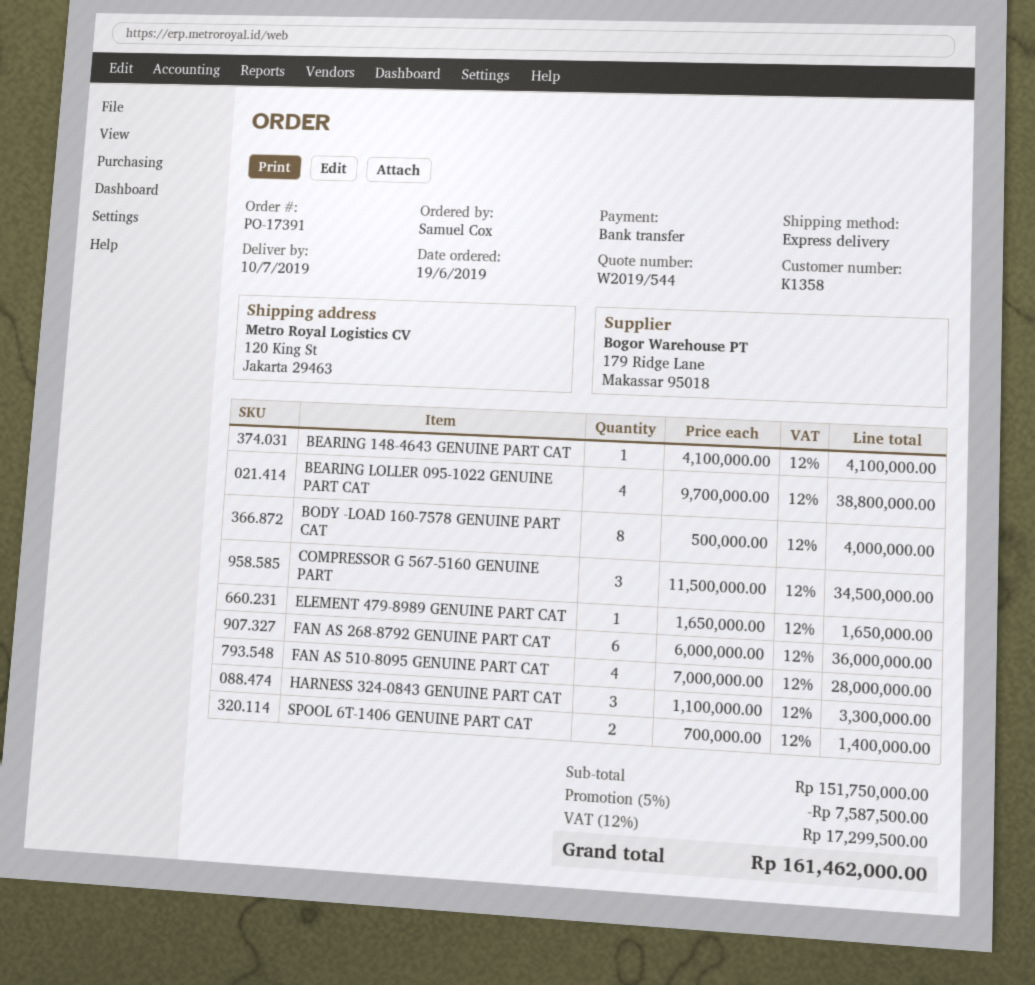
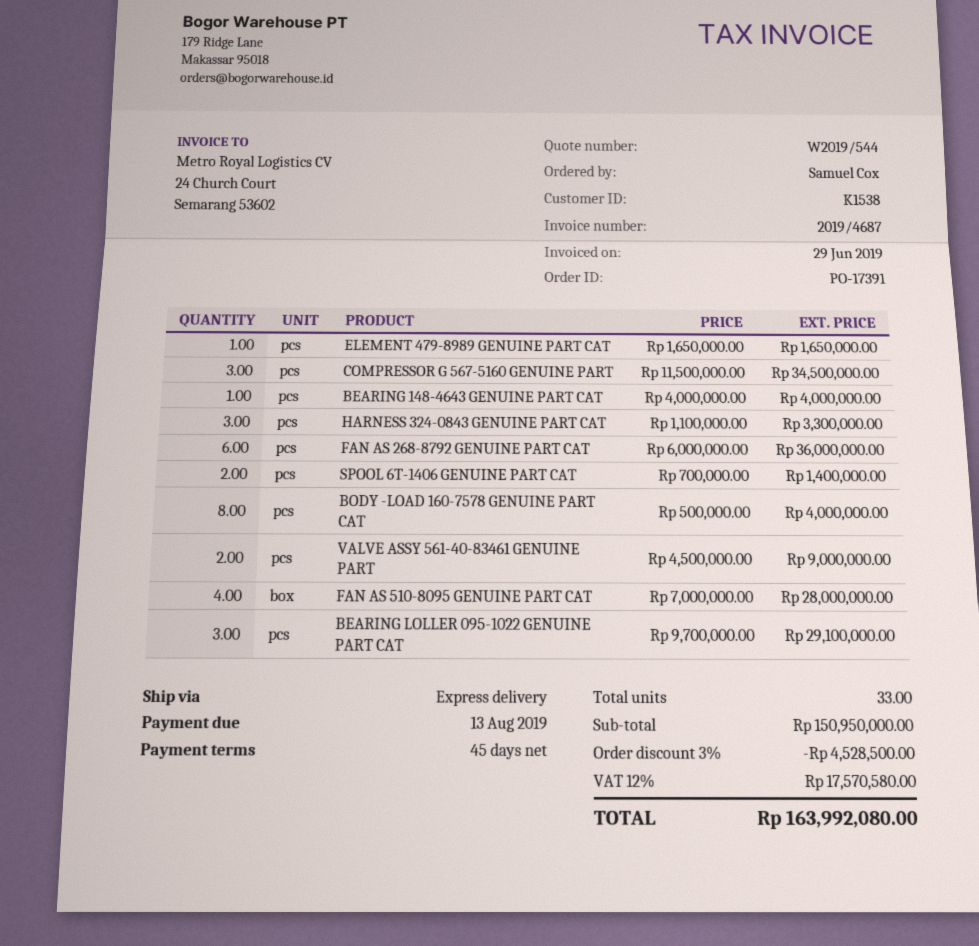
customer number: K1358 -> K1538
BEARING 148-4643 GENUINE PART CAT: 1 x 4100000.00 = 4100000.00 -> 1 x 4000000.00 = 4000000.00
BEARING LOLLER 095-1022 GENUINE PART CAT: 4 x 9700000.00 = 38800000.00 -> 3 x 9700000.00 = 29100000.00
VALVE ASSY 561-40-83461 GENUINE PART: none -> 2 x 4500000.00 = 9000000.00
subtotal: 151750000.00 -> 150950000.00
discount: 5% = 7587500.00 -> 3% = 4528500.00
tax: 12% = 17299500.00 -> 12% = 17570580.00
total: 161462000.00 -> 163992080.00

